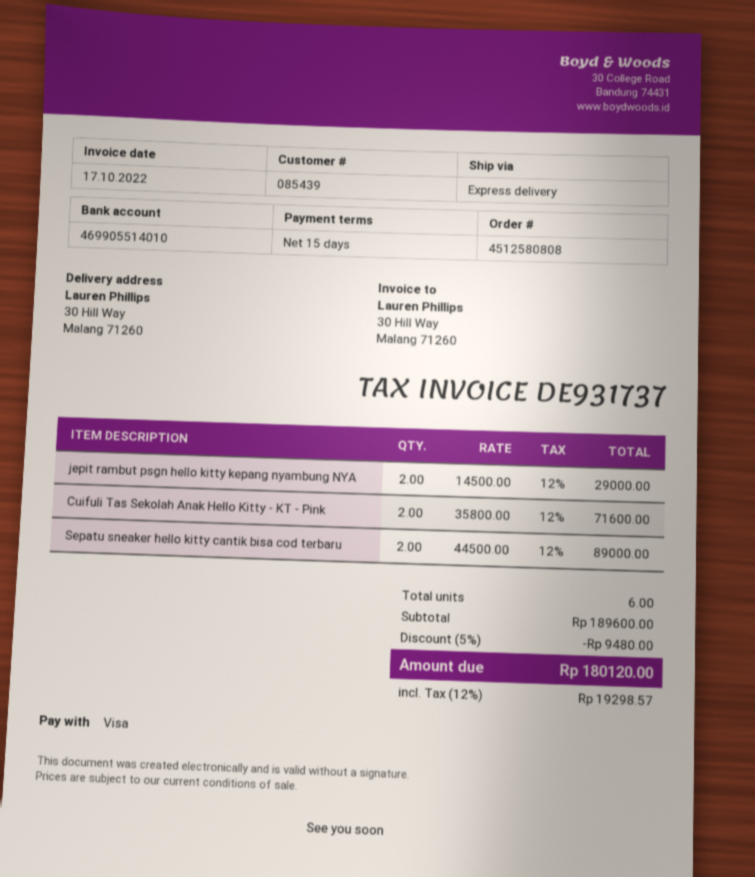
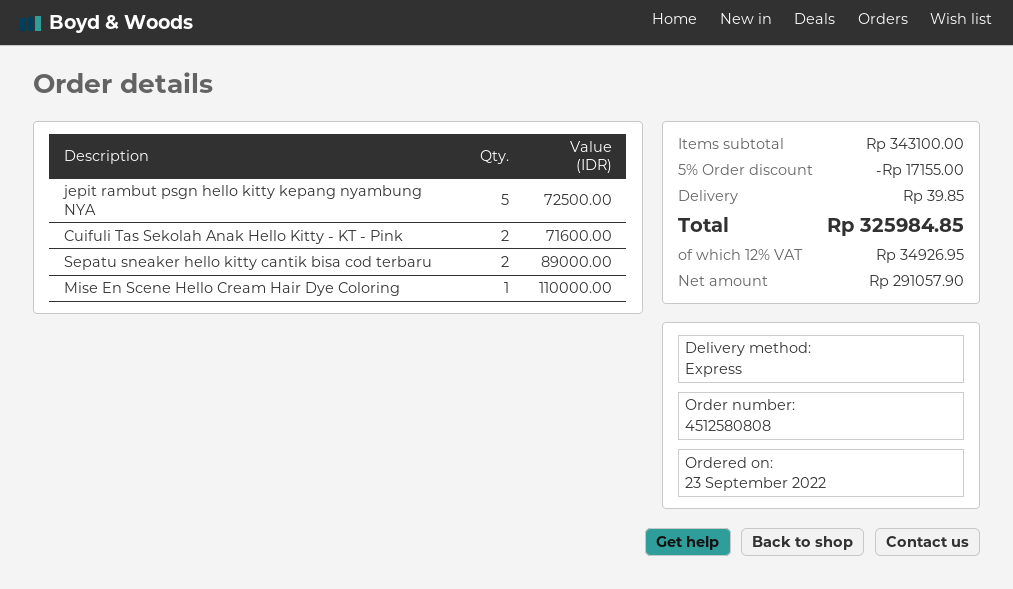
jepit rambut psgn hello kitty kepang nyambung NYA: 2 for 29000.00 -> 5 for 72500.00
Mise En Scene Hello Cream Hair Dye Coloring: none -> 1 for 110000.00
subtotal: 189600.00 -> 343100.00
discount: 5% = 9480.00 -> 5% = 17155.00
shipping: none -> 39.85
tax: 12% = 19298.57 -> 12% = 34926.95
total: 180120.00 -> 325984.85

